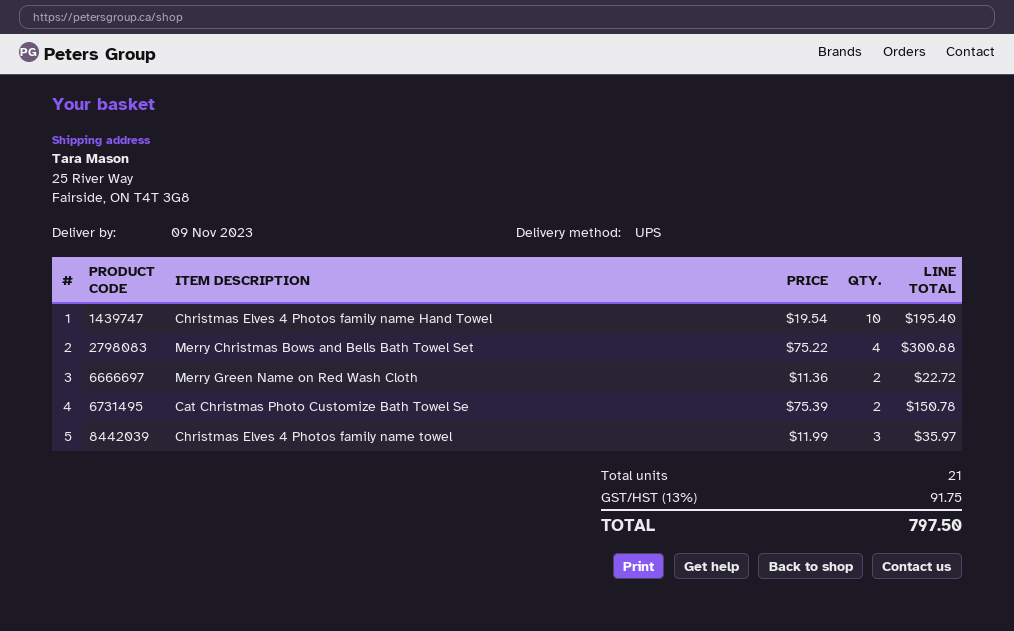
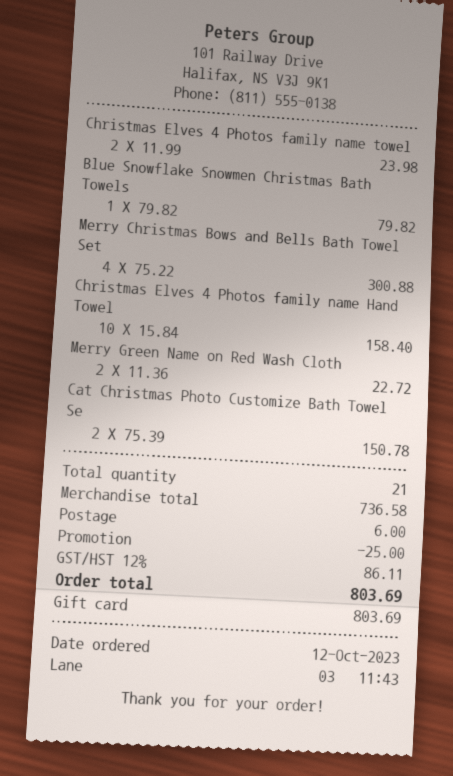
Christmas Elves 4 Photos family name Hand Towel: 10 x 19.54 = 195.40 -> 10 x 15.84 = 158.40
Christmas Elves 4 Photos family name towel: 3 x 11.99 = 35.97 -> 2 x 11.99 = 23.98
Blue Snowflake Snowmen Christmas Bath Towels: none -> 1 x 79.82 = 79.82
discount: none -> 25.00
shipping: none -> 6.00
tax: 13% = 91.75 -> 12% = 86.11
total: 797.50 -> 803.69

